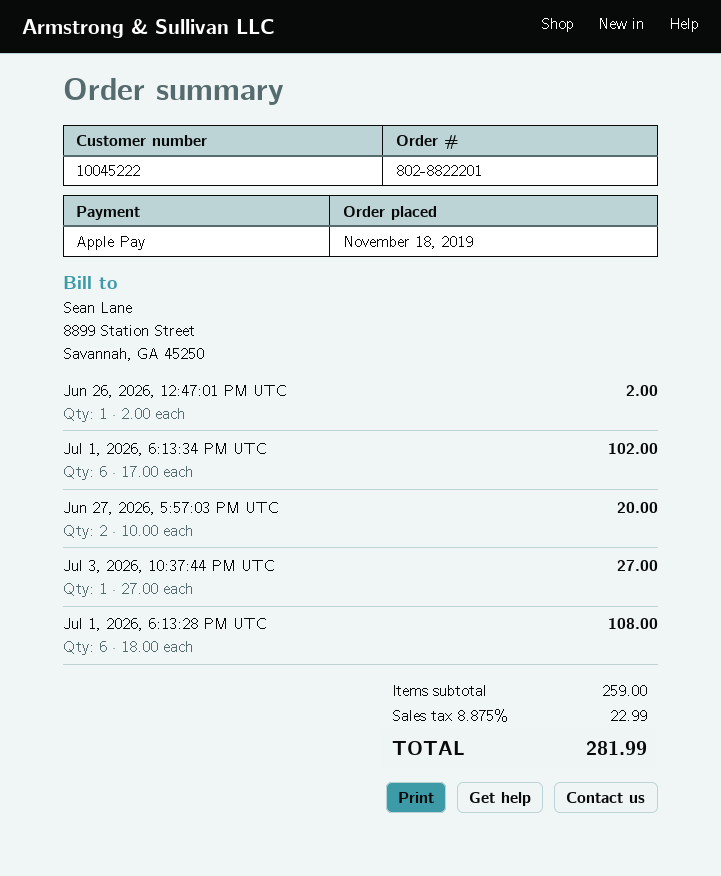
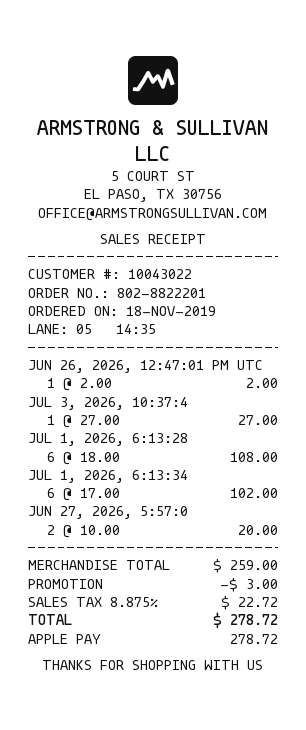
customer number: 10045222 -> 10043022
discount: none -> 3.00
tax: 8.875% = 22.99 -> 8.875% = 22.72
total: 281.99 -> 278.72

